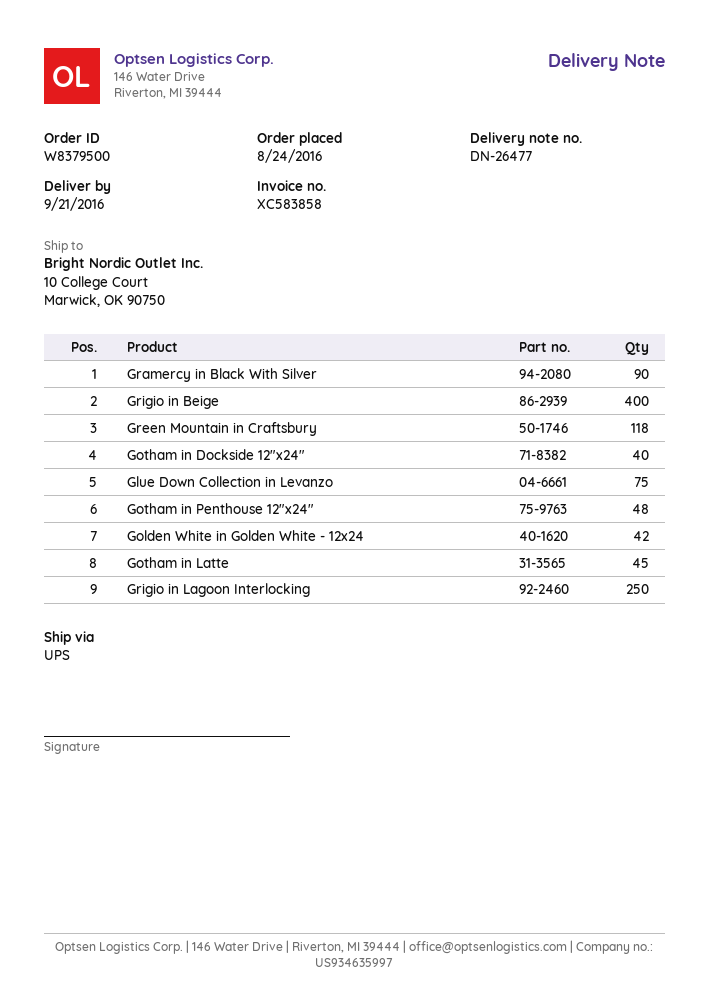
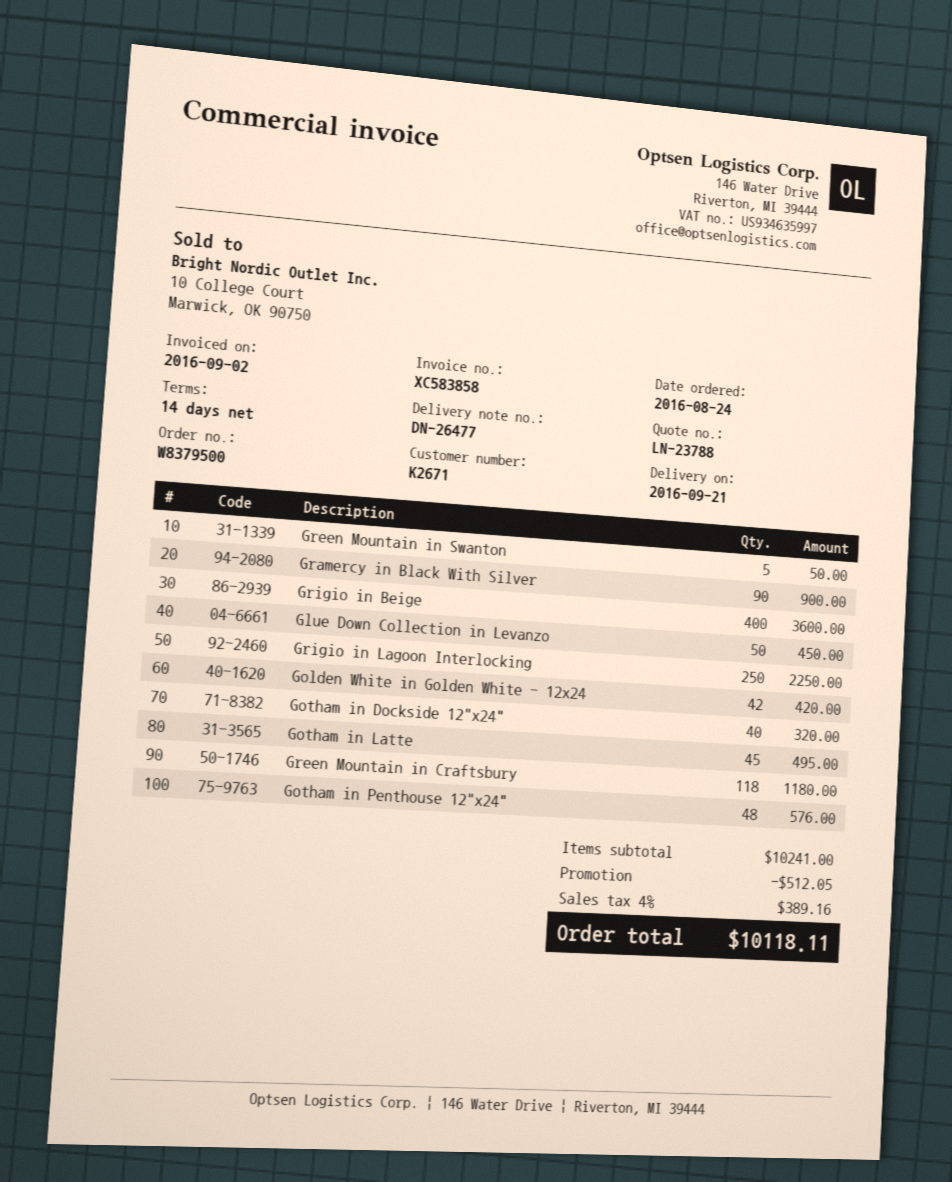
Glue Down Collection in Levanzo: 75 -> 50
Green Mountain in Swanton: none -> 5

